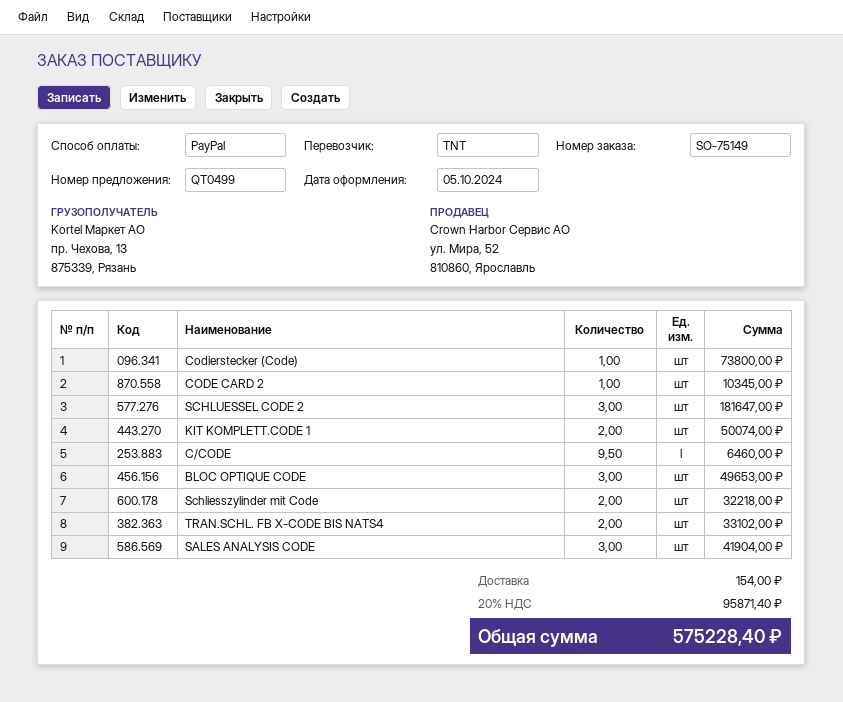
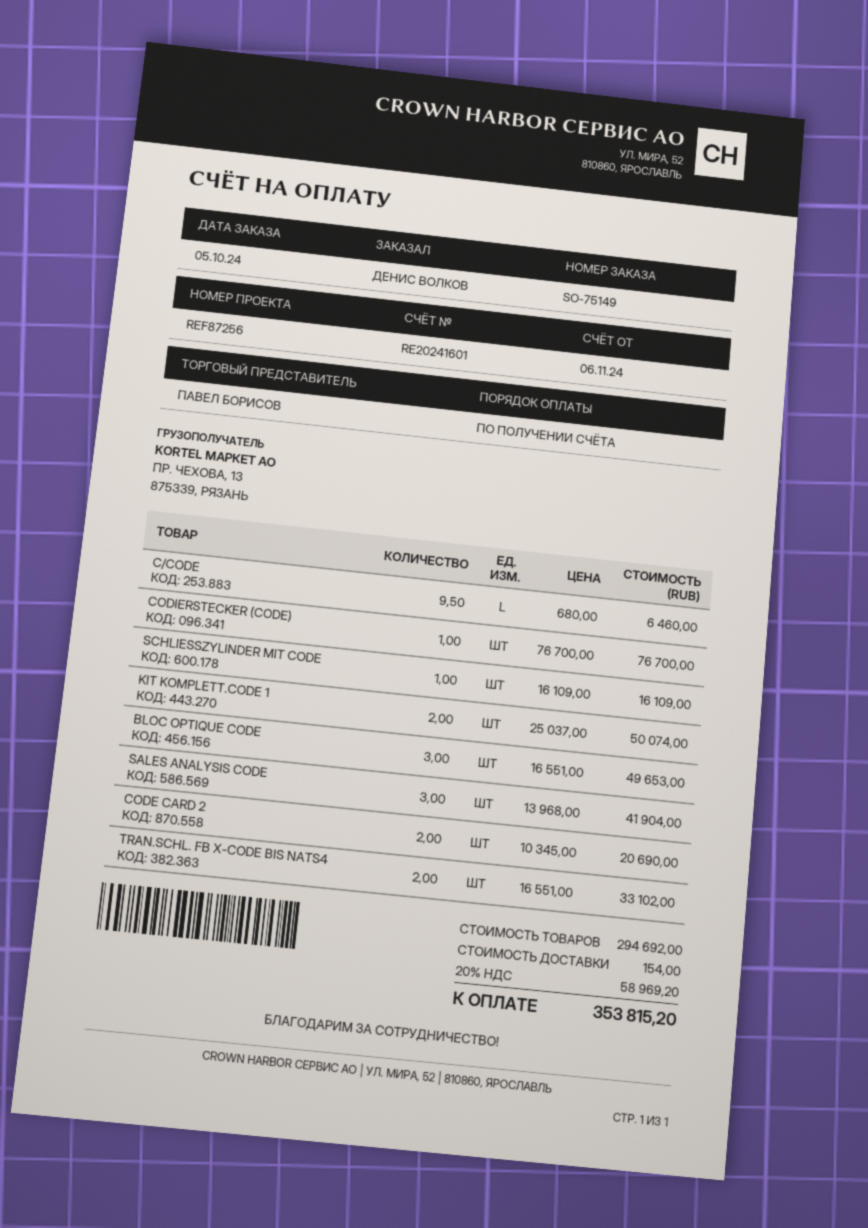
Codierstecker (Code): 1 for 73800.00 -> 1 for 76700.00
CODE CARD 2: 1 for 10345.00 -> 2 for 20690.00
SCHLUESSEL CODE 2: 3 for 181647.00 -> none
Schliesszylinder mit Code: 2 for 32218.00 -> 1 for 16109.00
tax: 20% = 95871.40 -> 20% = 58969.20
total: 575228.40 -> 353815.20

